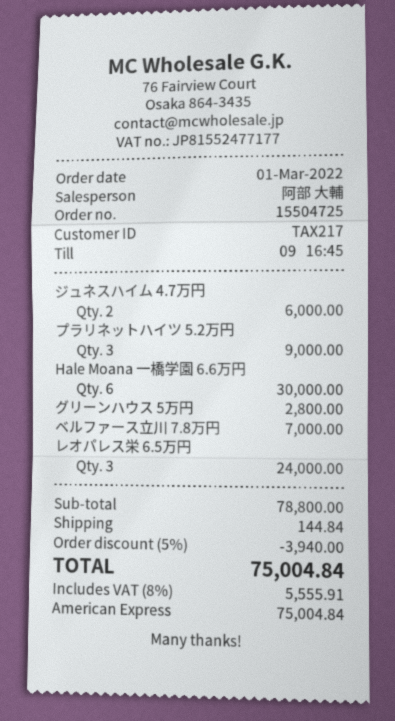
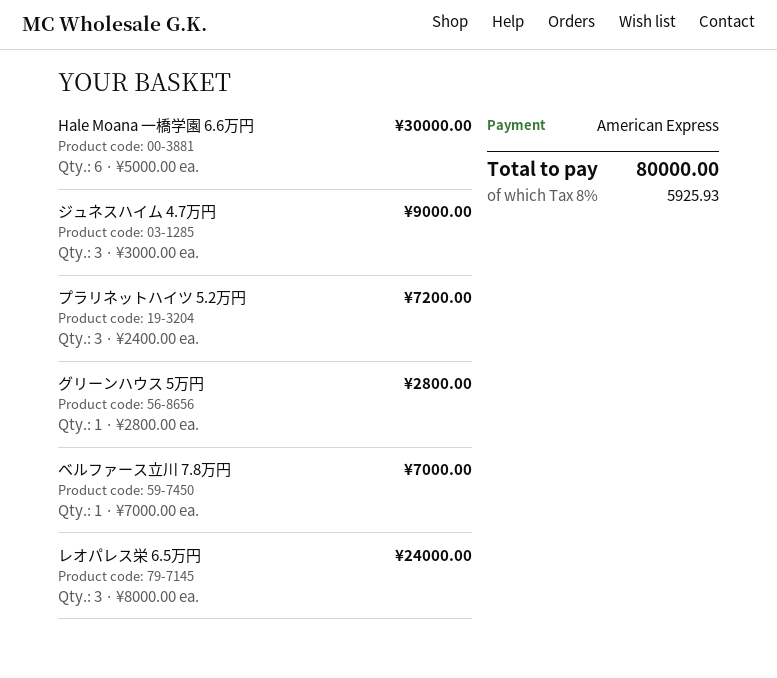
ジュネスハイム 4.7万円: 2 for 6000.00 -> 3 for 9000.00
プラリネットハイツ 5.2万円: 3 for 9000.00 -> 3 for 7200.00
discount: 5% = 3940.00 -> none
shipping: 144.84 -> none
tax: 8% = 5555.91 -> 8% = 5925.93
total: 75004.84 -> 80000.00

